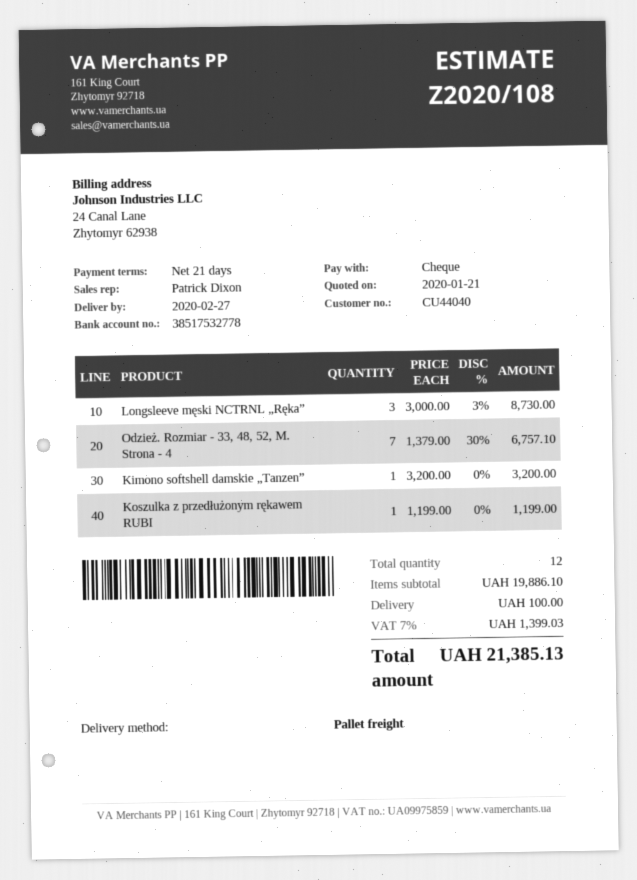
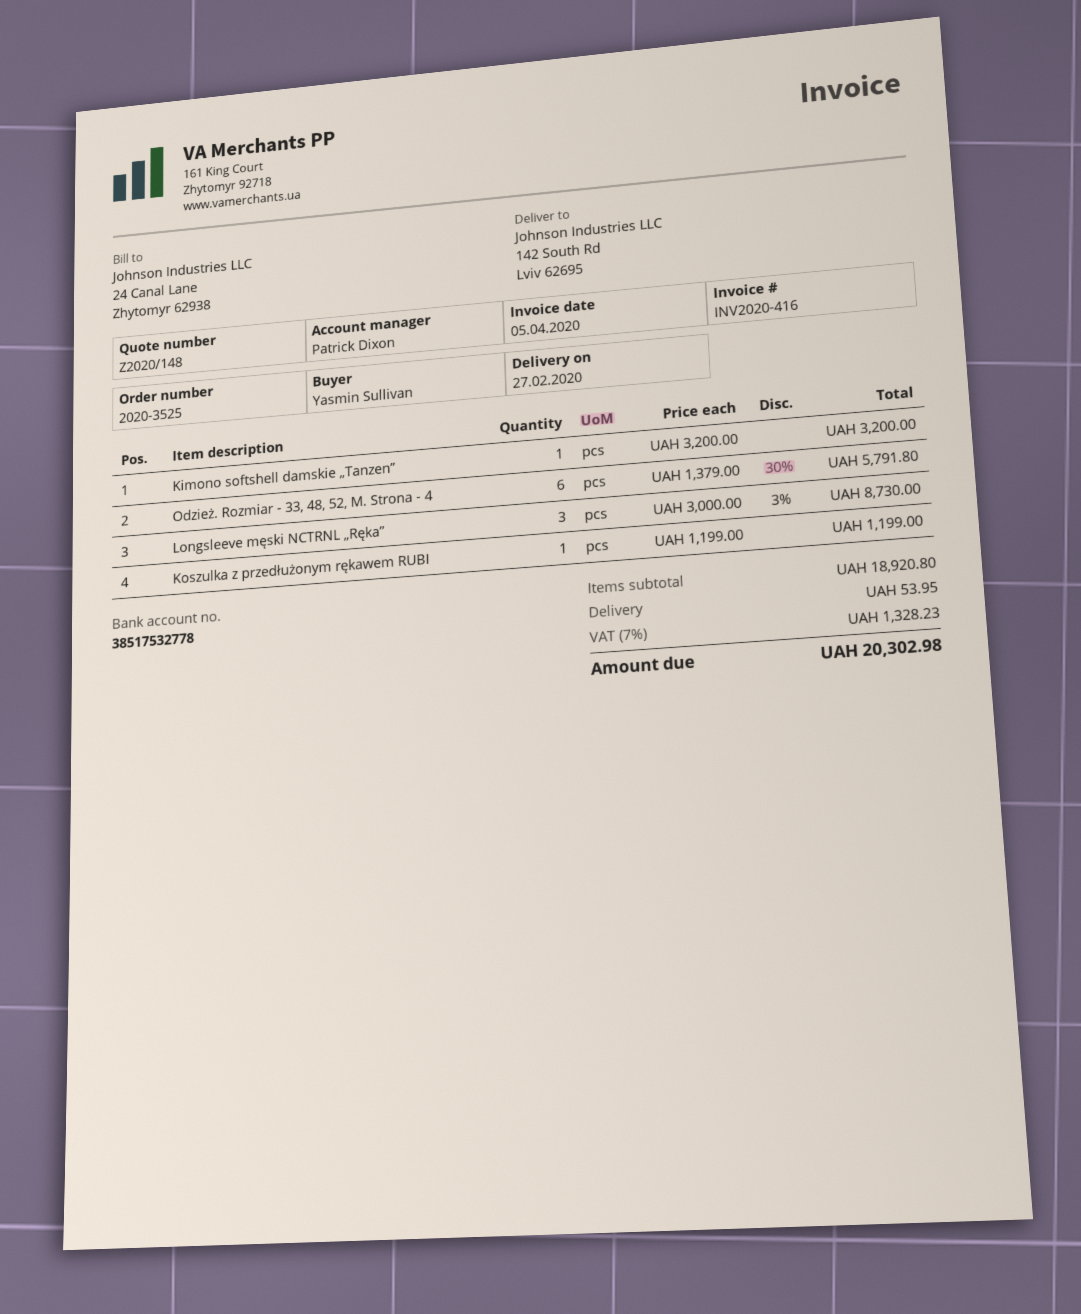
quote number: Z2020/108 -> Z2020/148
Odzież. Rozmiar - 33, 48, 52, M. Strona - 4: 7 x 1379.00 - 30% = 6757.10 -> 6 x 1379.00 - 30% = 5791.80
subtotal: 19886.10 -> 18920.80
shipping: 100.00 -> 53.95
tax: 7% = 1399.03 -> 7% = 1328.23
total: 21385.13 -> 20302.98

